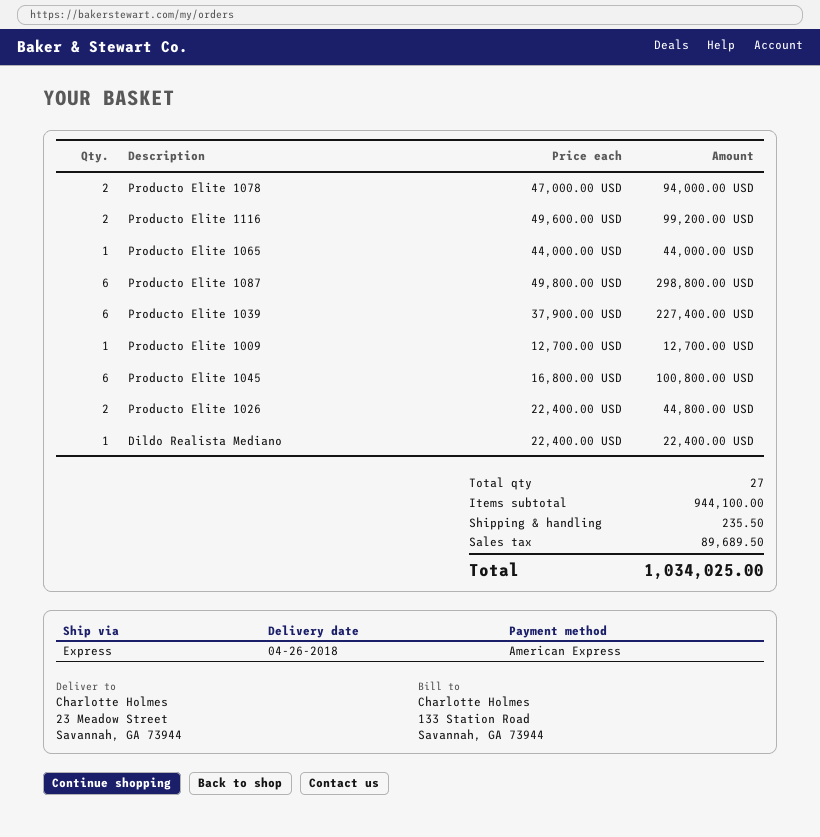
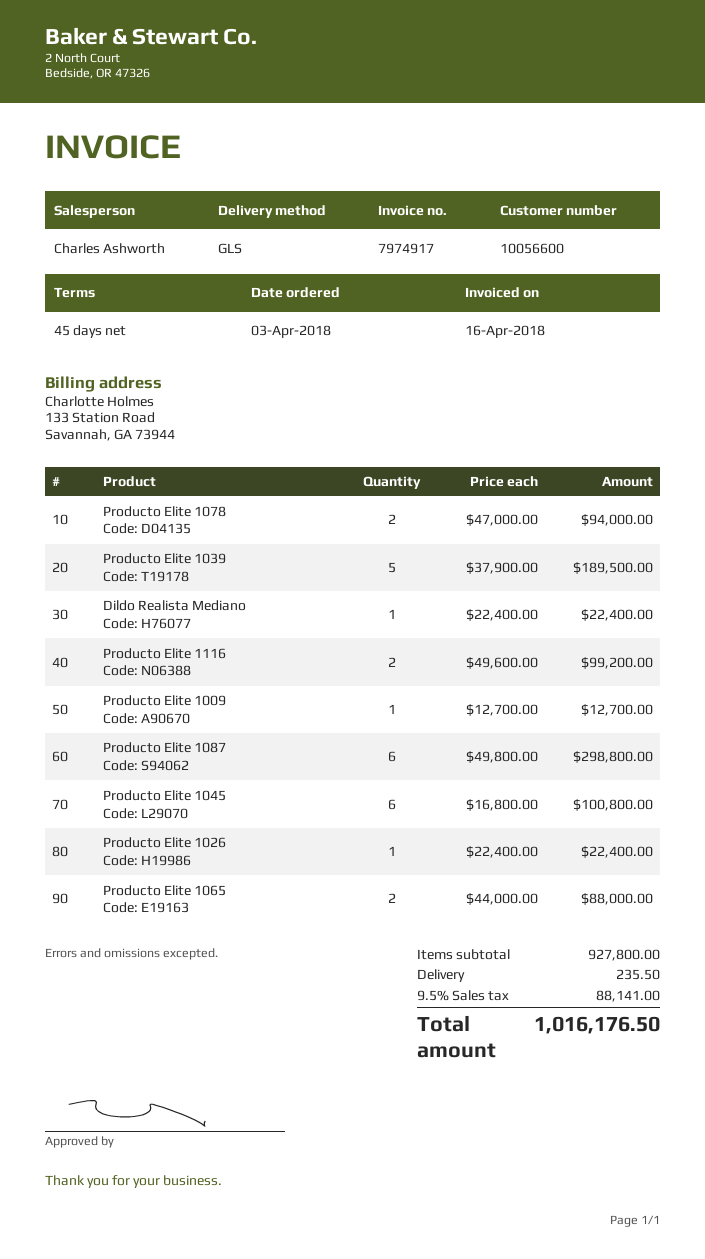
shipping method: express -> GLS
Producto Elite 1065: 1 x 44000.00 = 44000.00 -> 2 x 44000.00 = 88000.00
Producto Elite 1039: 6 x 37900.00 = 227400.00 -> 5 x 37900.00 = 189500.00
Producto Elite 1026: 2 x 22400.00 = 44800.00 -> 1 x 22400.00 = 22400.00
subtotal: 944100.00 -> 927800.00
tax: 89689.50 -> 88141.00
total: 1034025.00 -> 1016176.50

